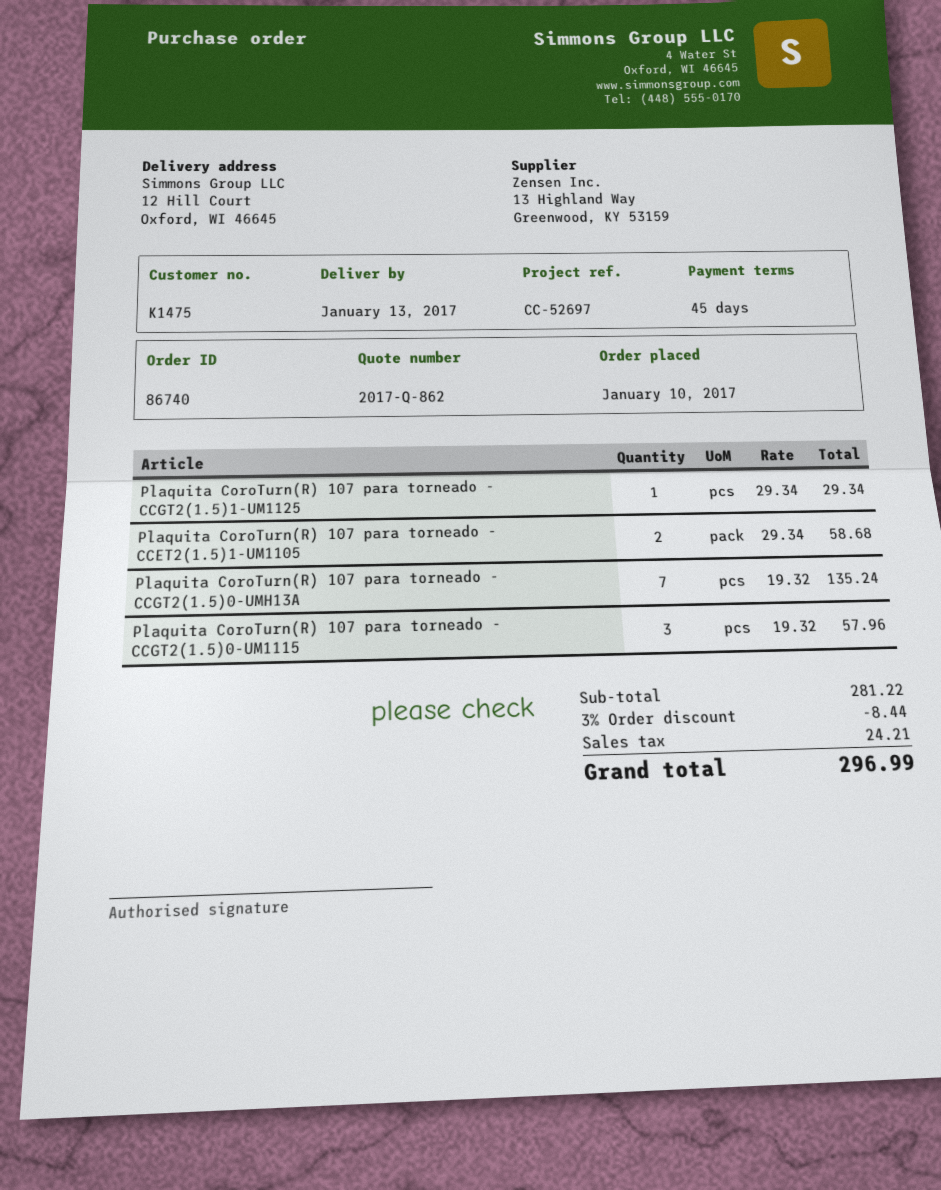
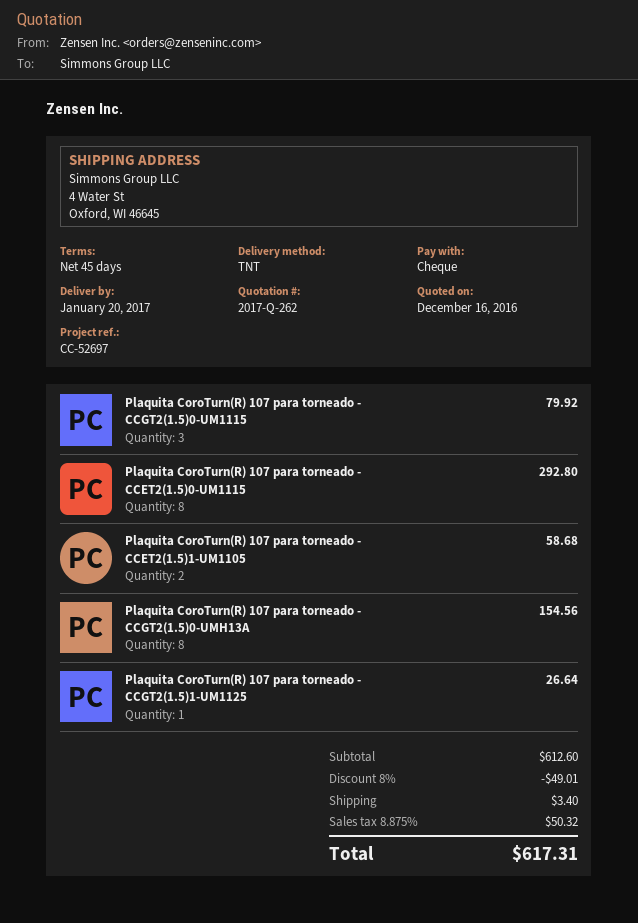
quote number: 2017-Q-862 -> 2017-Q-262
delivery date: 2017-01-13 -> 2017-01-20
ship to: 12 Hill Court, Oxford, WI 46645 -> 4 Water St, Oxford, WI 46645
Plaquita CoroTurn(R) 107 para torneado - CCGT2(1.5)1-UM1125: 1 for 29.34 -> 1 for 26.64
Plaquita CoroTurn(R) 107 para torneado - CCGT2(1.5)0-UMH13A: 7 for 135.24 -> 8 for 154.56
Plaquita CoroTurn(R) 107 para torneado - CCGT2(1.5)0-UM1115: 3 for 57.96 -> 3 for 79.92
Plaquita CoroTurn(R) 107 para torneado - CCET2(1.5)0-UM1115: none -> 8 for 292.80
subtotal: 281.22 -> 612.60
discount: 3% = 8.44 -> 8% = 49.01
shipping: none -> 3.40
tax: 24.21 -> 50.32
total: 296.99 -> 617.31

